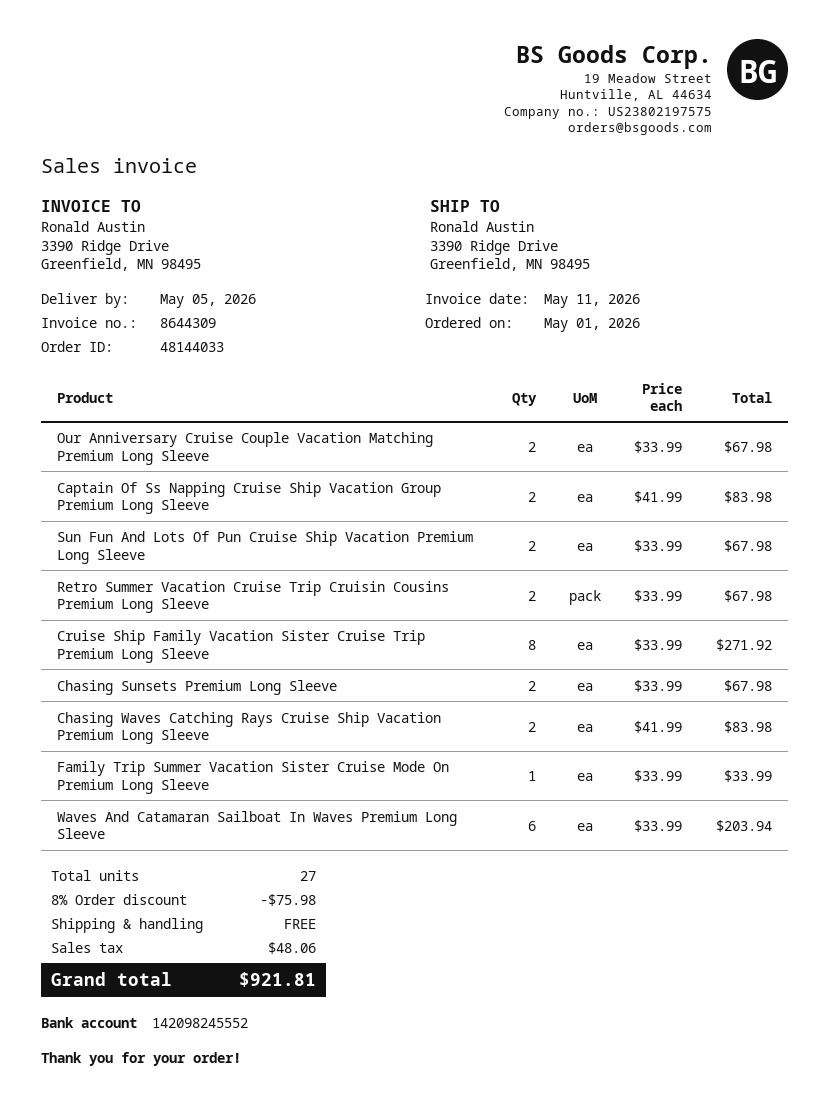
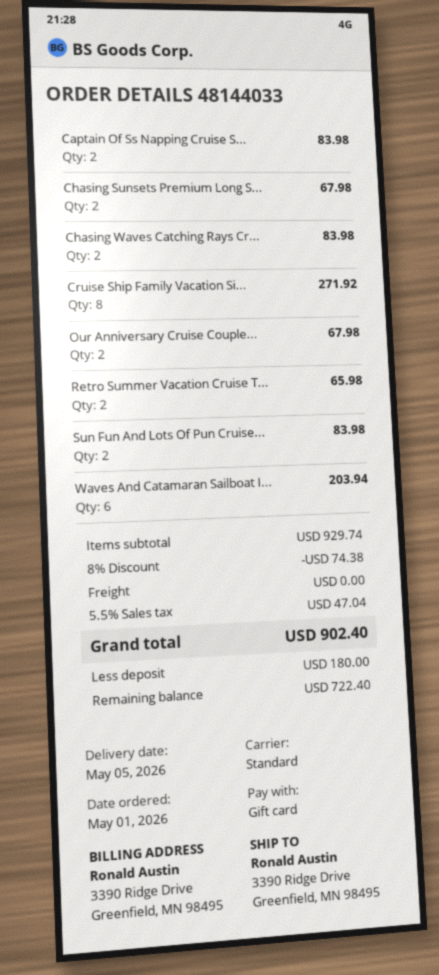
Sun Fun And Lots Of Pun Cruise Ship Vacation Premium Long Sleeve: 2 for 67.98 -> 2 for 83.98
Retro Summer Vacation Cruise Trip Cruisin Cousins Premium Long Sleeve: 2 for 67.98 -> 2 for 65.98
Family Trip Summer Vacation Sister Cruise Mode On Premium Long Sleeve: 1 for 33.99 -> none
discount: 8% = 75.98 -> 8% = 74.38
tax: 48.06 -> 47.04
total: 921.81 -> 902.40

